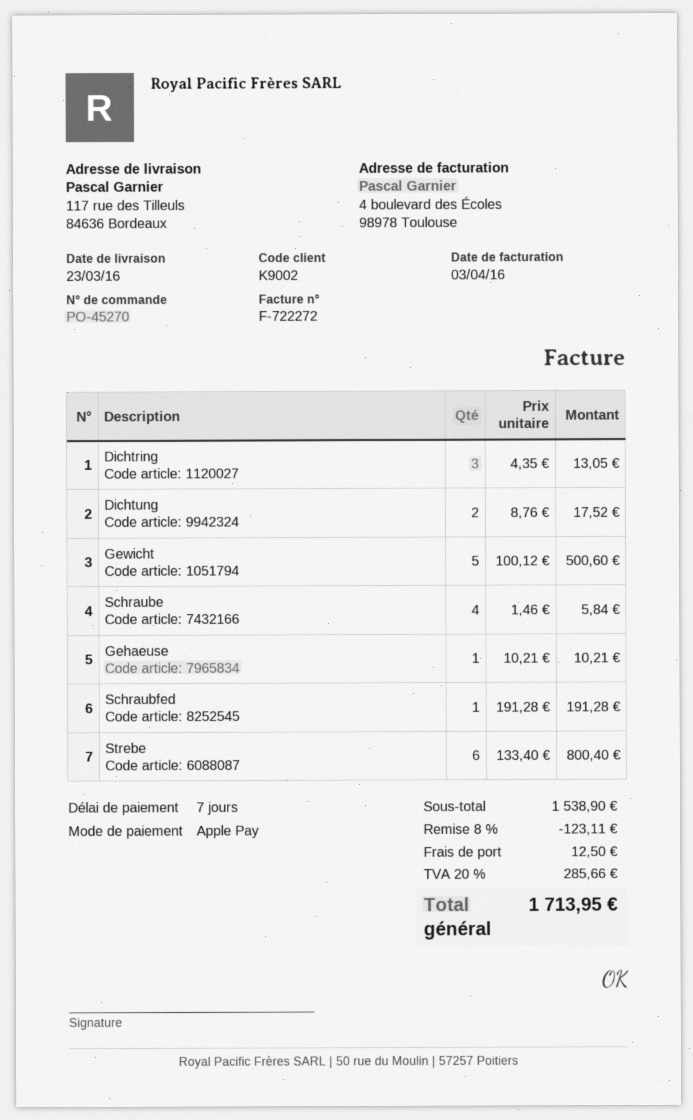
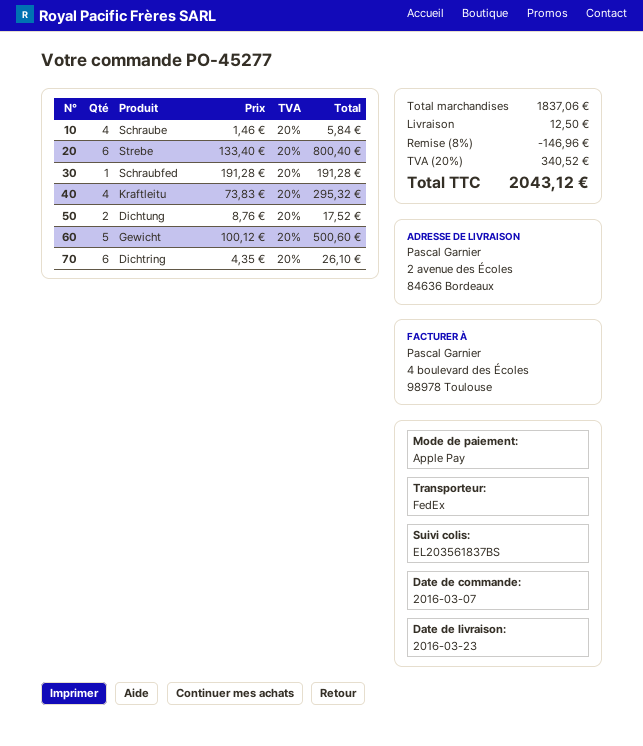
order number: PO-45270 -> PO-45277
ship to: 117 rue des Tilleuls, 84636 Bordeaux -> 2 avenue des Écoles, 84636 Bordeaux
Dichtring: 3 x 4.35 = 13.05 -> 6 x 4.35 = 26.10
Gehaeuse: 1 x 10.21 = 10.21 -> none
Kraftleitu: none -> 4 x 73.83 = 295.32
subtotal: 1538.90 -> 1837.06
discount: 8% = 123.11 -> 8% = 146.96
tax: 20% = 285.66 -> 20% = 340.52
total: 1713.95 -> 2043.12

